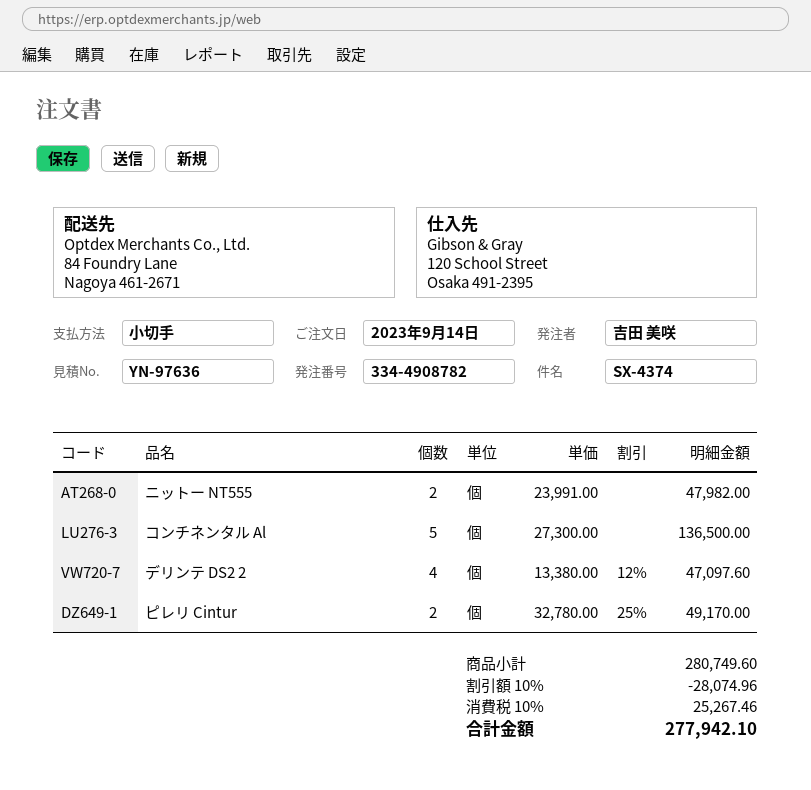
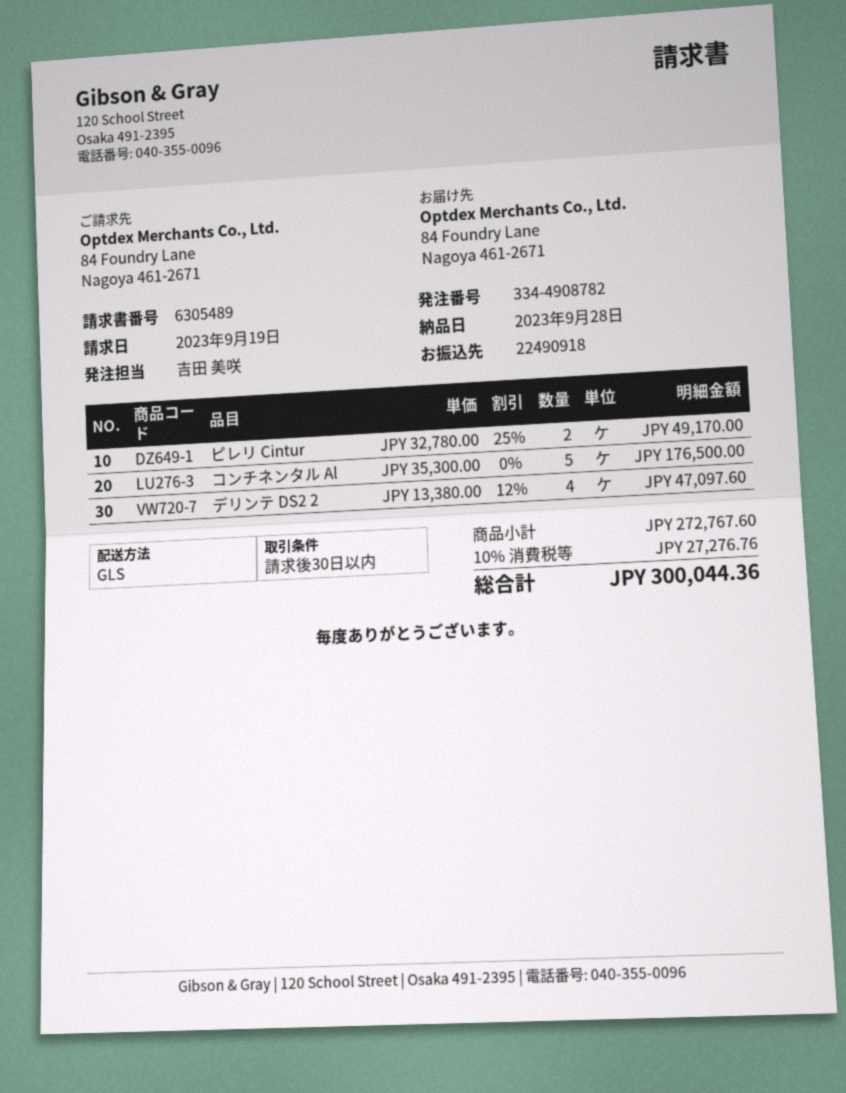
ニットー NT555: 2 x 23991.00 = 47982.00 -> none
コンチネンタル Al: 5 x 27300.00 = 136500.00 -> 5 x 35300.00 = 176500.00
subtotal: 280749.60 -> 272767.60
discount: 10% = 28074.96 -> none
tax: 10% = 25267.46 -> 10% = 27276.76
total: 277942.10 -> 300044.36

